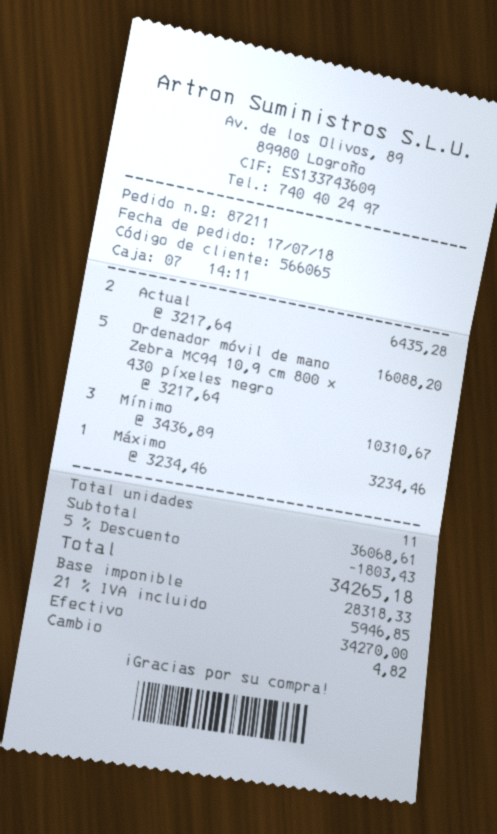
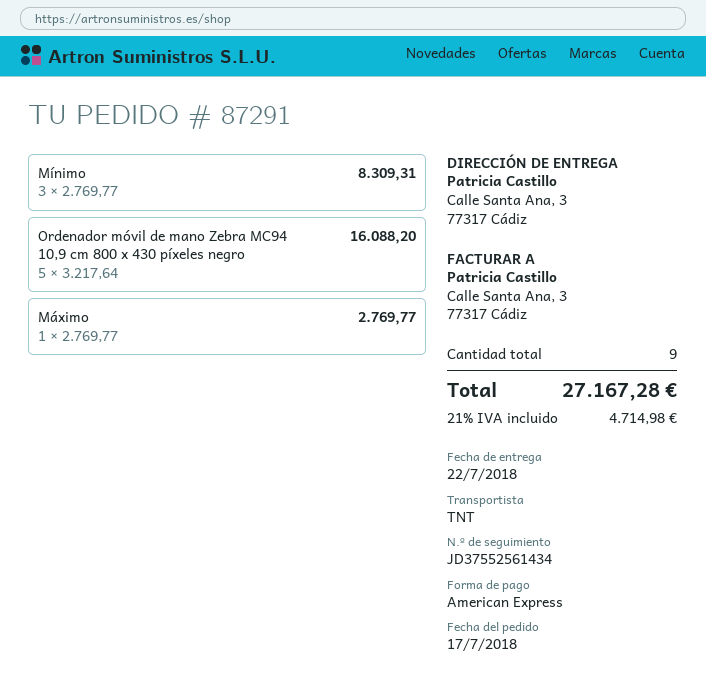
order number: 87211 -> 87291
payment method: cash -> American Express
Actual: 2 x 3217.64 = 6435.28 -> none
Mínimo: 3 x 3436.89 = 10310.67 -> 3 x 2769.77 = 8309.31
Máximo: 1 x 3234.46 = 3234.46 -> 1 x 2769.77 = 2769.77
total quantity: 11 -> 9
discount: 5% = 1803.43 -> none
tax: 21% = 5946.85 -> 21% = 4714.98
total: 34265.18 -> 27167.28

